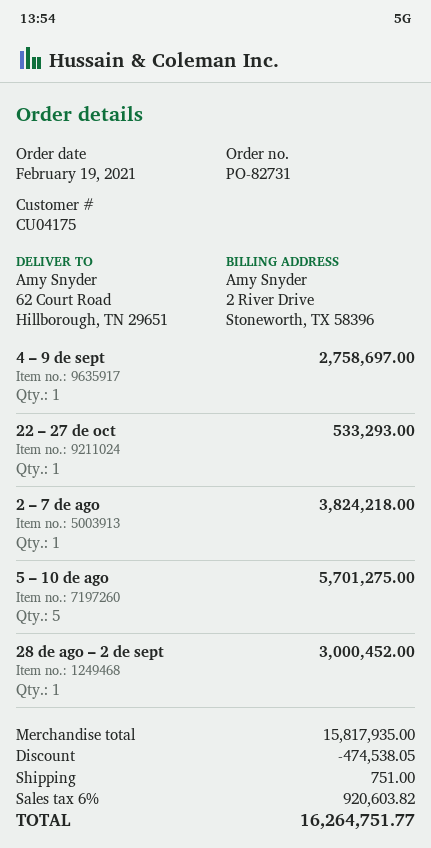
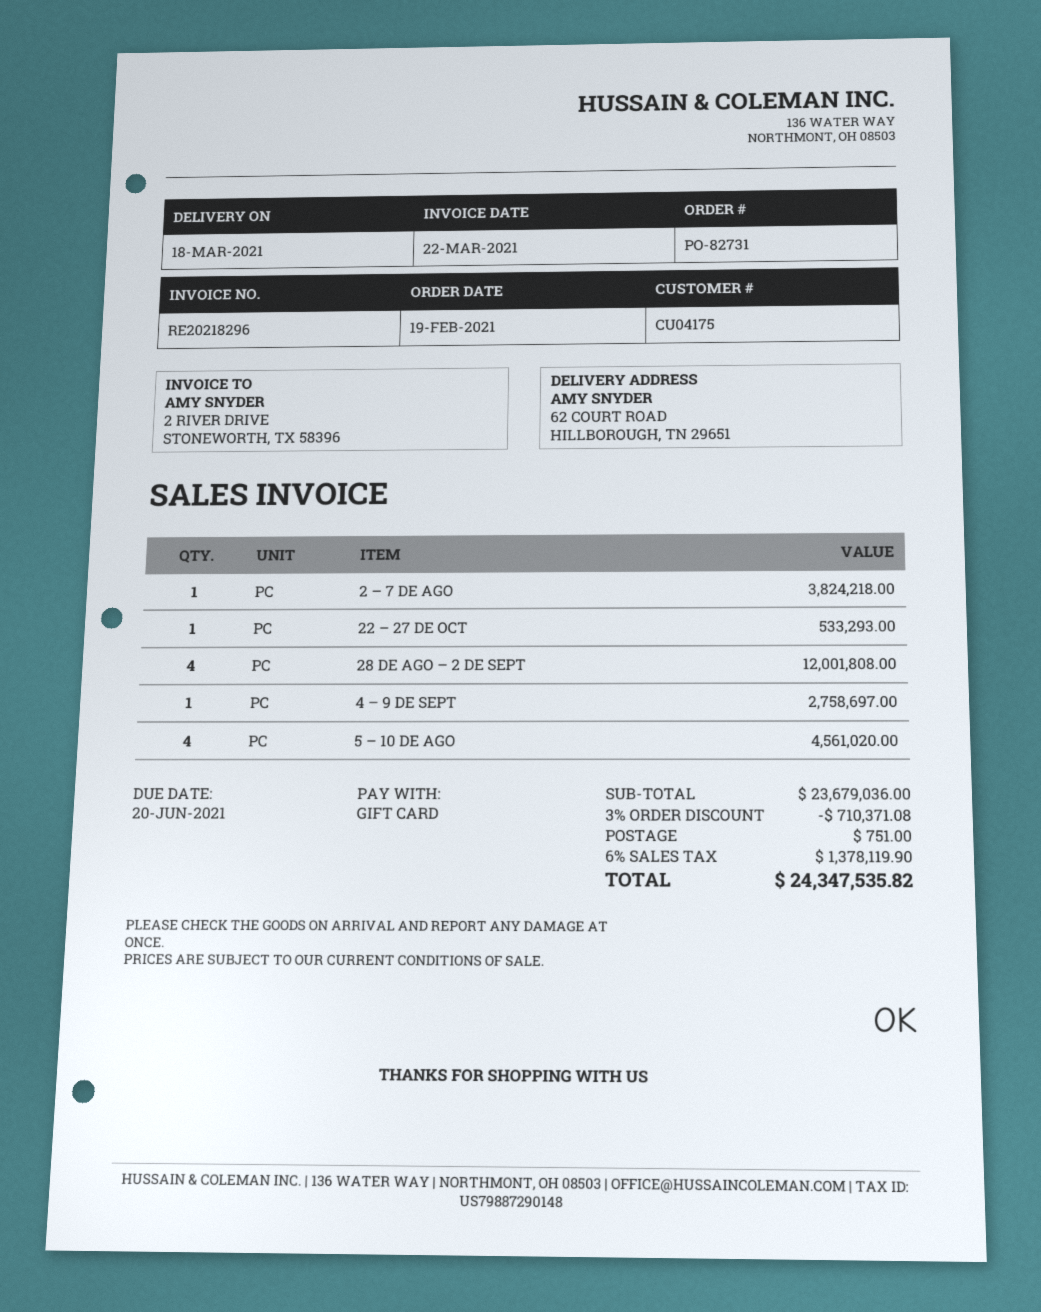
5 – 10 de ago: 5 for 5701275.00 -> 4 for 4561020.00
28 de ago – 2 de sept: 1 for 3000452.00 -> 4 for 12001808.00
subtotal: 15817935.00 -> 23679036.00
discount: 474538.05 -> 710371.08
tax: 6% = 920603.82 -> 6% = 1378119.90
total: 16264751.77 -> 24347535.82

